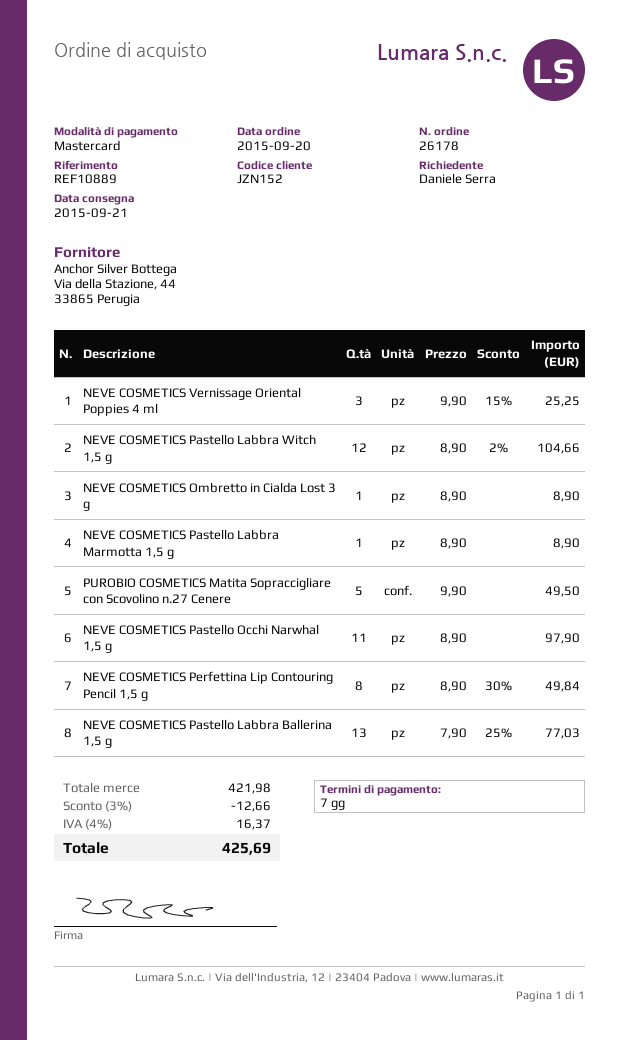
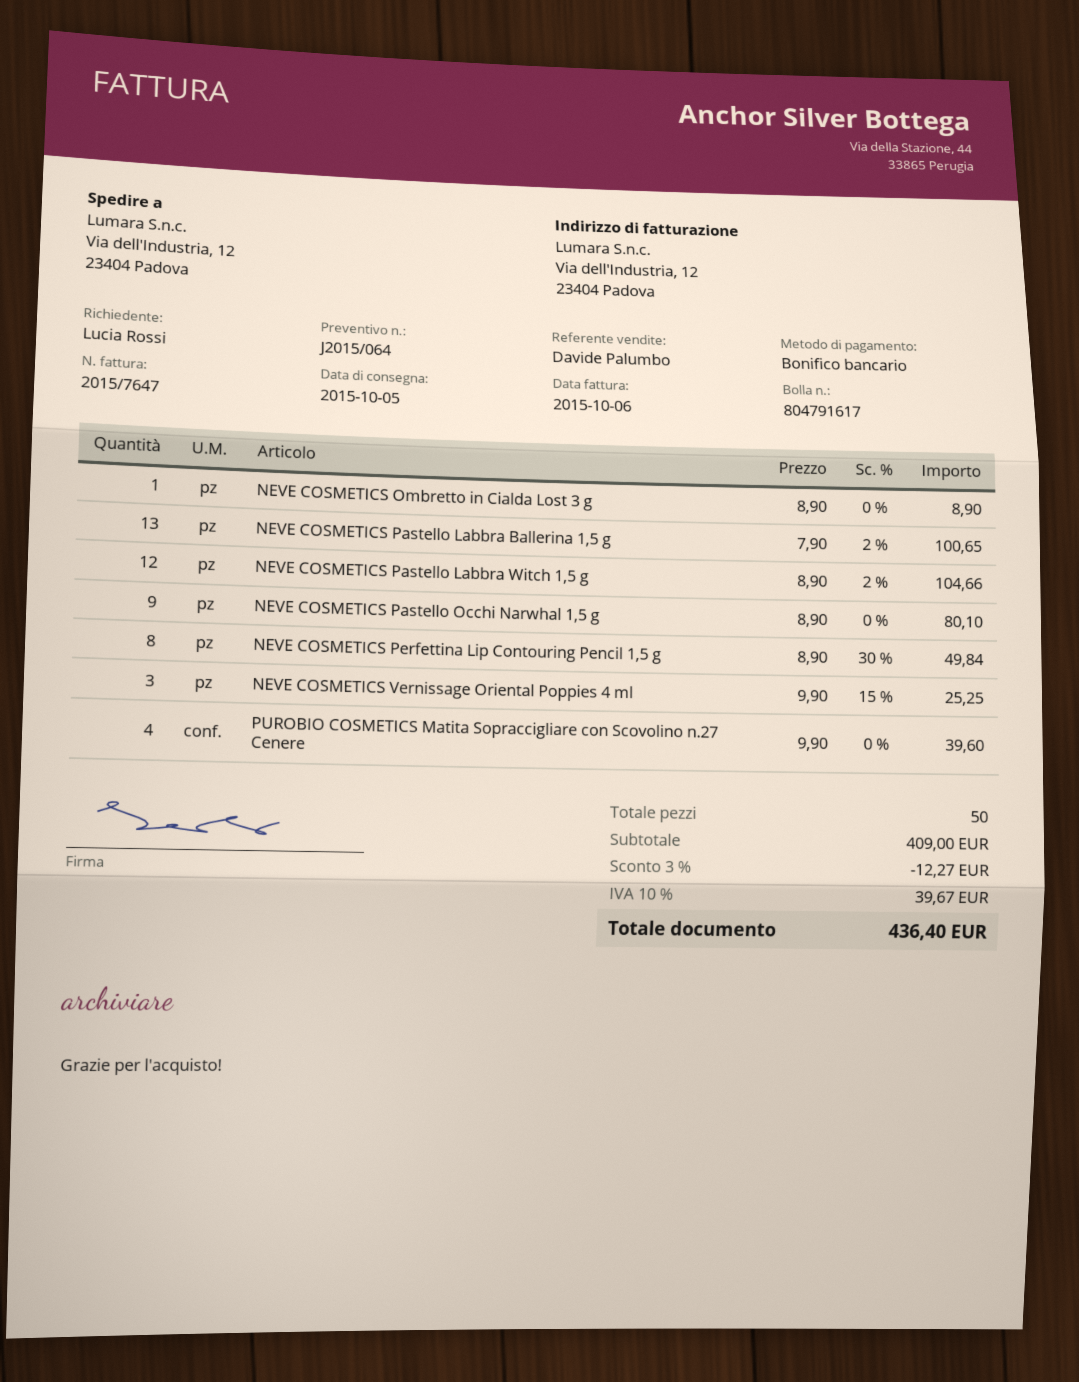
delivery date: 2015-09-21 -> 2015-10-05
ordered by: Daniele Serra -> Lucia Rossi
payment method: Mastercard -> bank transfer
NEVE COSMETICS Pastello Labbra Marmotta 1,5 g: 1 x 8.90 = 8.90 -> none
PUROBIO COSMETICS Matita Sopraccigliare con Scovolino n.27 Cenere: 5 x 9.90 = 49.50 -> 4 x 9.90 = 39.60
NEVE COSMETICS Pastello Occhi Narwhal 1,5 g: 11 x 8.90 = 97.90 -> 9 x 8.90 = 80.10
NEVE COSMETICS Pastello Labbra Ballerina 1,5 g: 13 x 7.90 - 25% = 77.03 -> 13 x 7.90 - 2% = 100.65
subtotal: 421.98 -> 409.00
discount: 3% = 12.66 -> 3% = 12.27
tax: 4% = 16.37 -> 10% = 39.67
total: 425.69 -> 436.40

